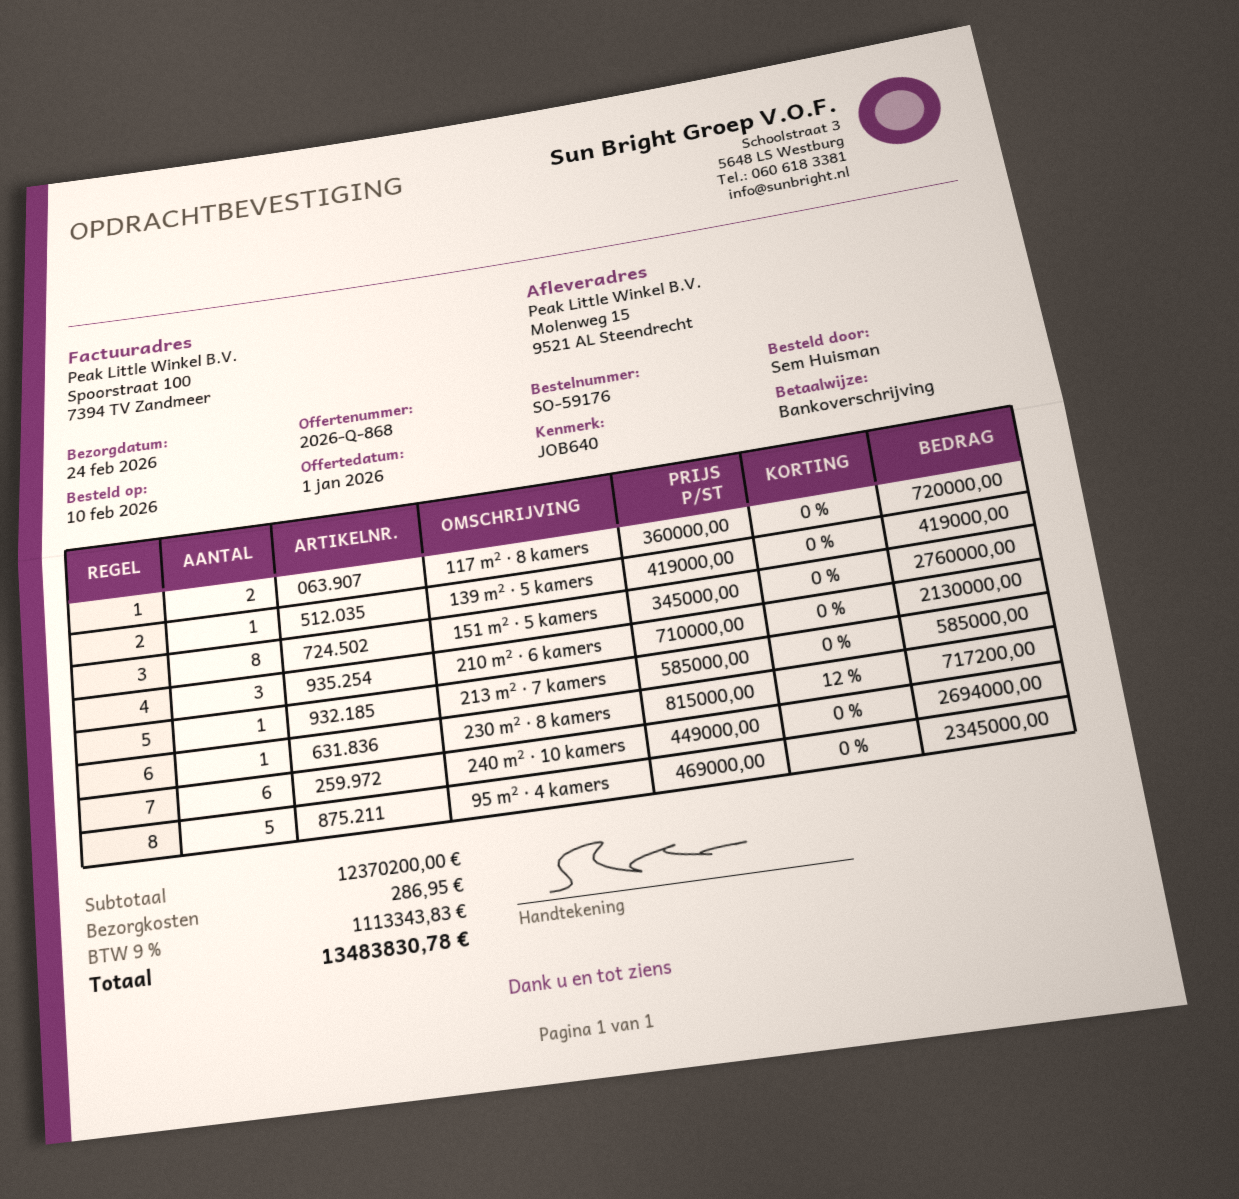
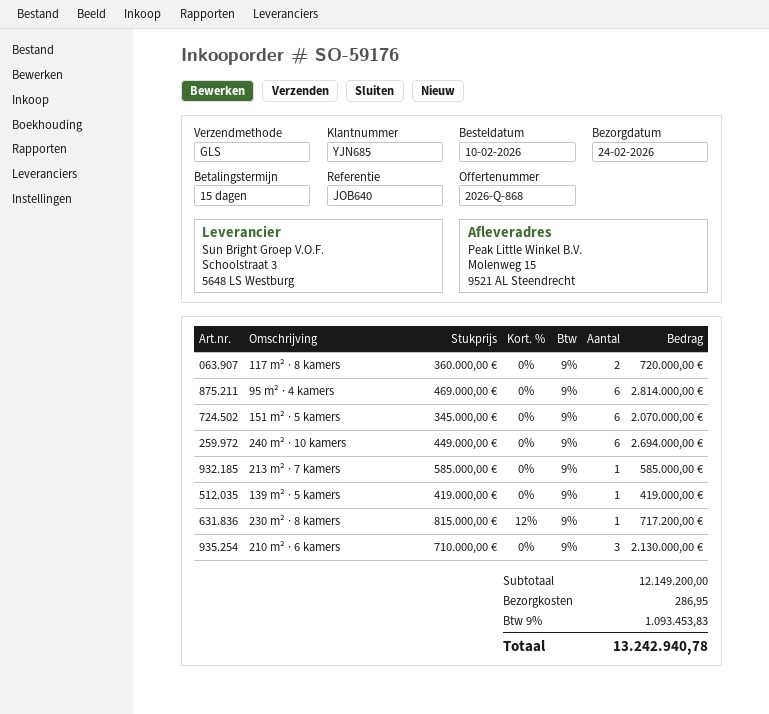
151 m² · 5 kamers: 8 x 345000.00 = 2760000.00 -> 6 x 345000.00 = 2070000.00
95 m² · 4 kamers: 5 x 469000.00 = 2345000.00 -> 6 x 469000.00 = 2814000.00
subtotal: 12370200.00 -> 12149200.00
tax: 9% = 1113343.83 -> 9% = 1093453.83
total: 13483830.78 -> 13242940.78

